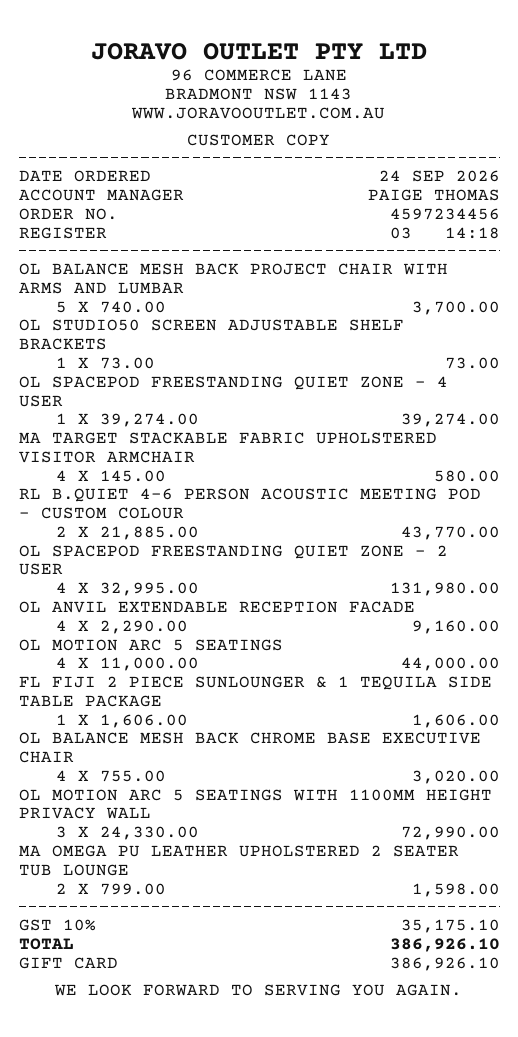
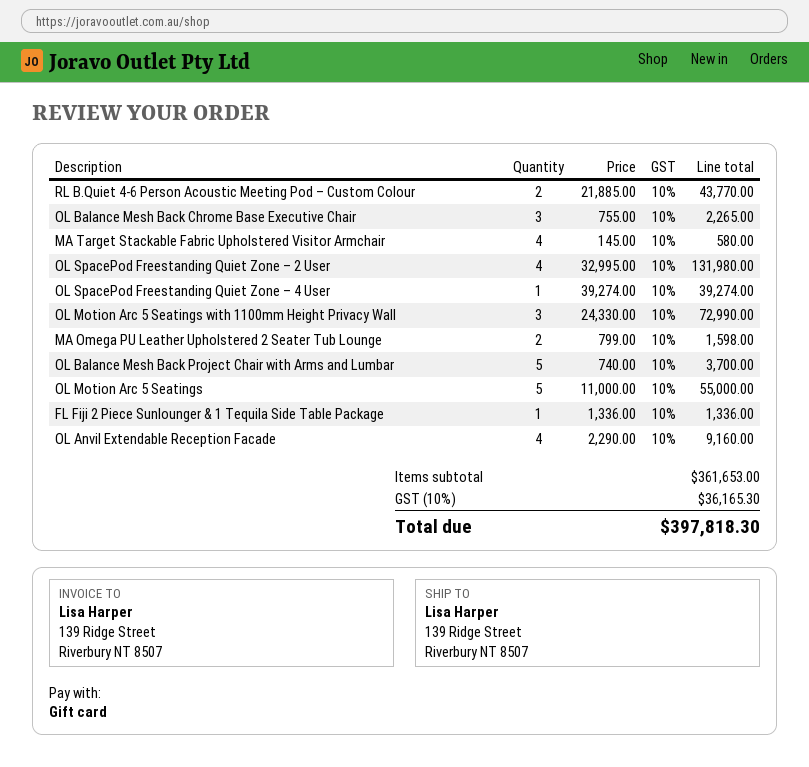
OL STUDIO50 SCREEN ADJUSTABLE SHELF BRACKETS: 1 x 73.00 = 73.00 -> none
OL MOTION ARC 5 SEATINGS: 4 x 11000.00 = 44000.00 -> 5 x 11000.00 = 55000.00
FL FIJI 2 PIECE SUNLOUNGER & 1 TEQUILA SIDE TABLE PACKAGE: 1 x 1606.00 = 1606.00 -> 1 x 1336.00 = 1336.00
OL BALANCE MESH BACK CHROME BASE EXECUTIVE CHAIR: 4 x 755.00 = 3020.00 -> 3 x 755.00 = 2265.00
tax: 10% = 35175.10 -> 10% = 36165.30
total: 386926.10 -> 397818.30

